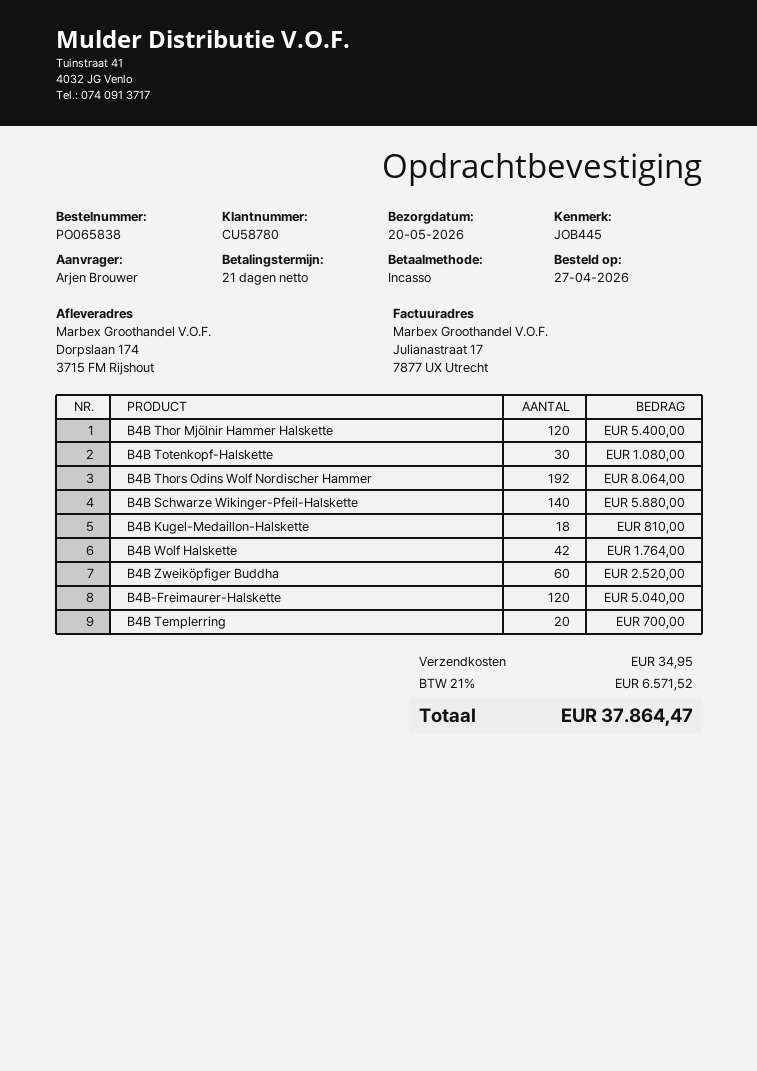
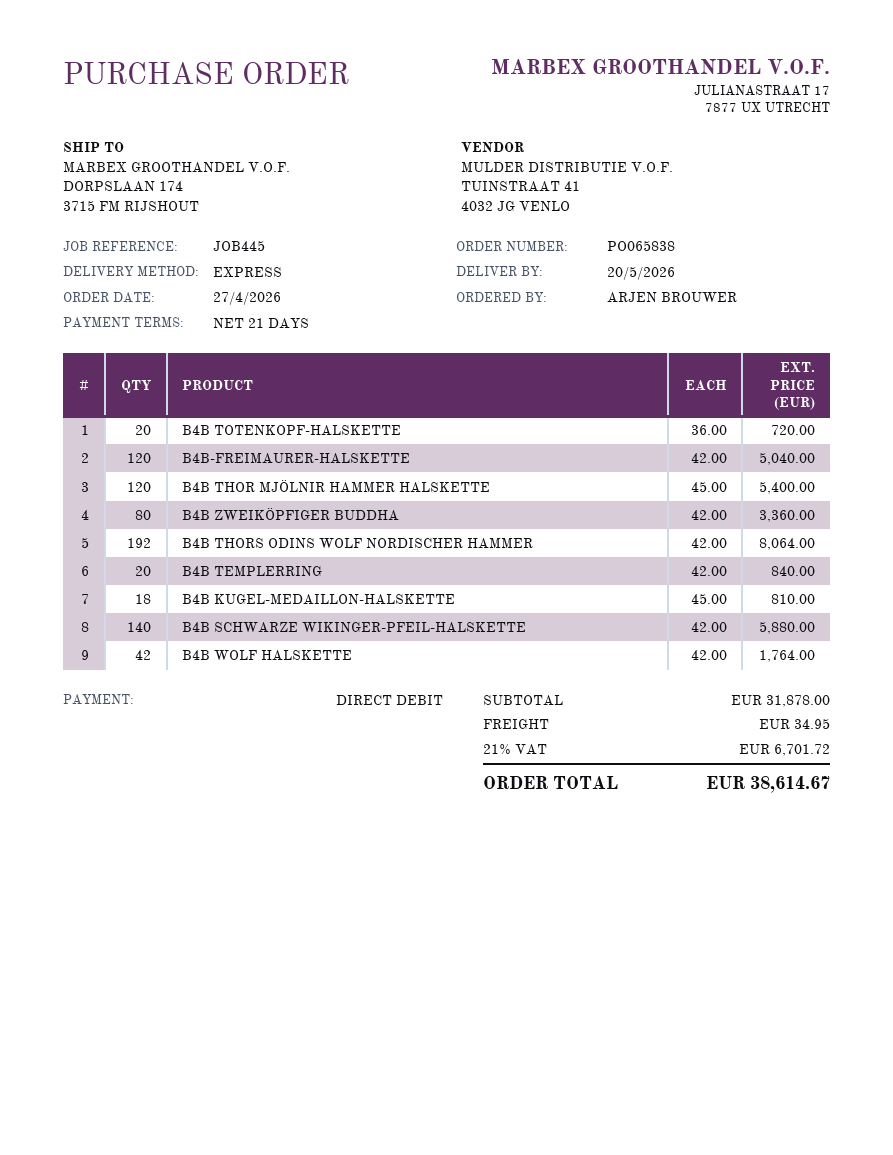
B4B Totenkopf-Halskette: 30 for 1080.00 -> 20 for 720.00
B4B Zweiköpfiger Buddha: 60 for 2520.00 -> 80 for 3360.00
B4B Templerring: 20 for 700.00 -> 20 for 840.00
tax: 21% = 6571.52 -> 21% = 6701.72
total: 37864.47 -> 38614.67

